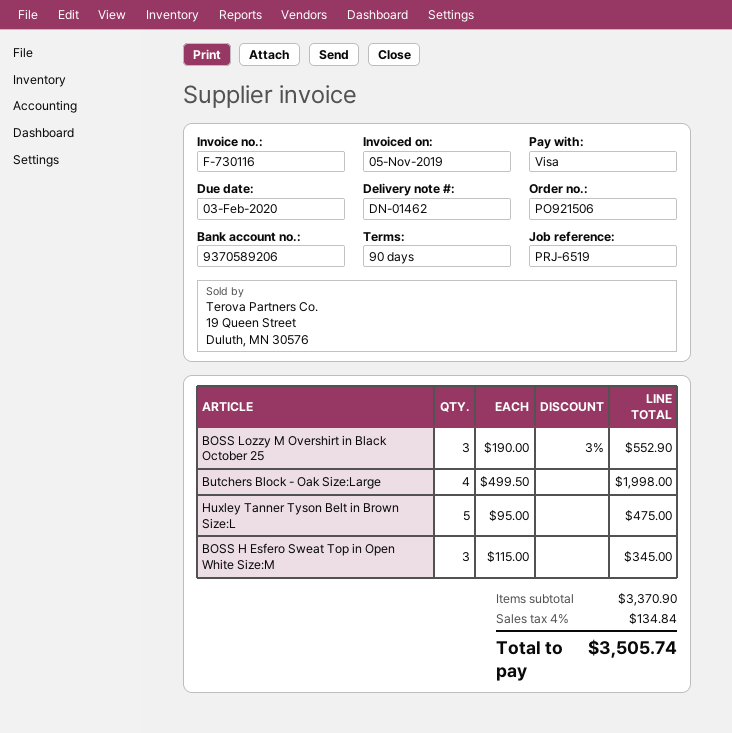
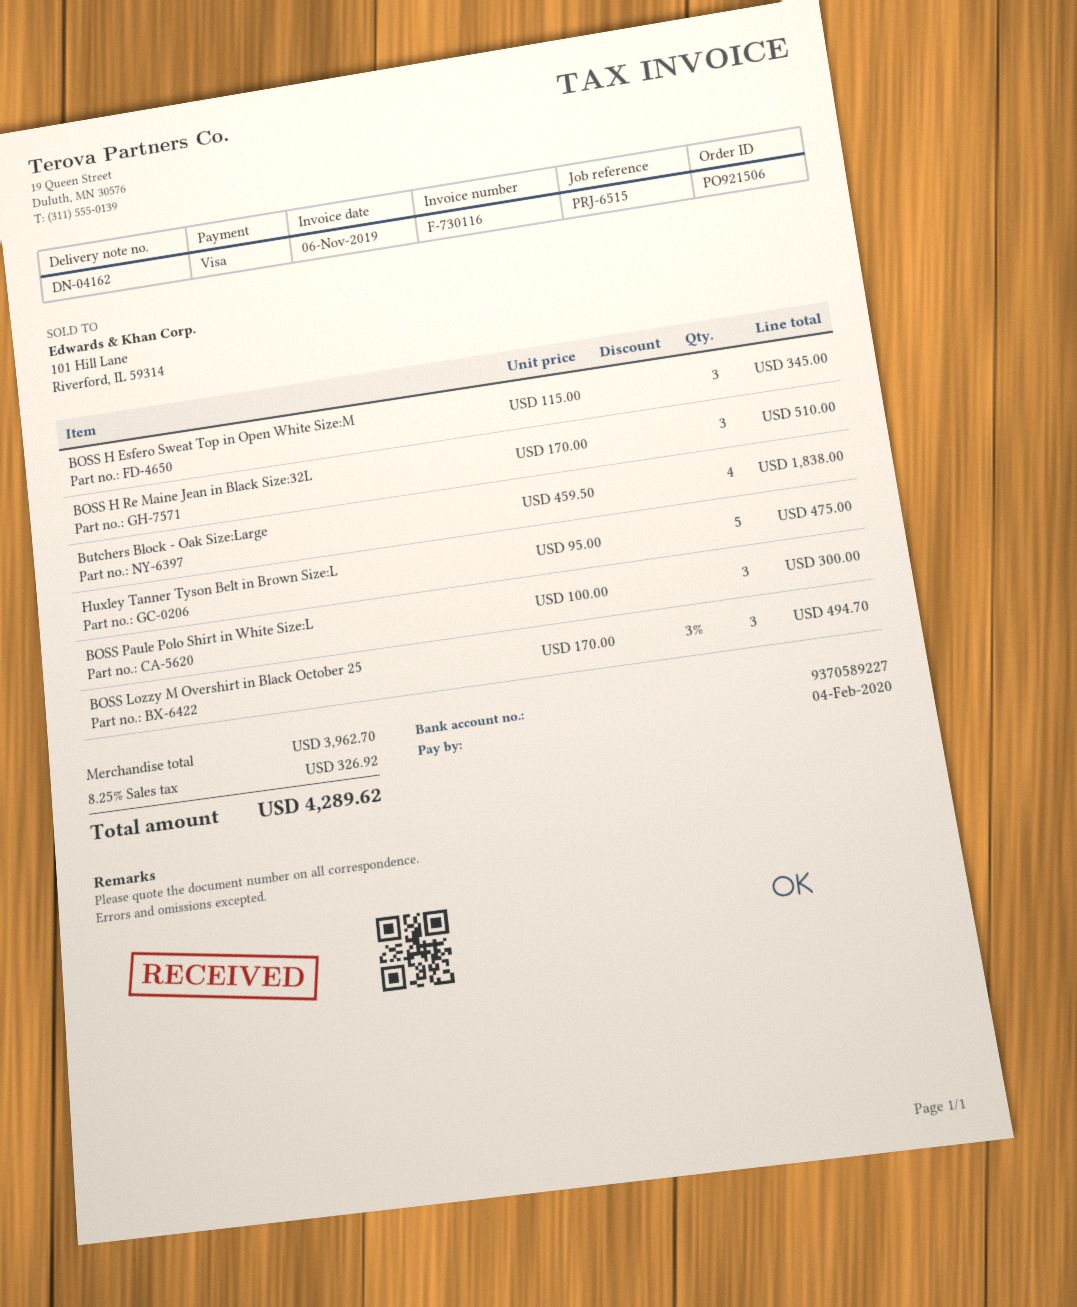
delivery note number: DN-01462 -> DN-04162
invoice date: 2019-11-05 -> 2019-11-06
due date: 2020-02-03 -> 2020-02-04
reference: PRJ-6519 -> PRJ-6515
bank account: 9370589206 -> 9370589227
BOSS Lozzy M Overshirt in Black October 25: 3 x 190.00 - 3% = 552.90 -> 3 x 170.00 - 3% = 494.70
Butchers Block - Oak Size:Large: 4 x 499.50 = 1998.00 -> 4 x 459.50 = 1838.00
BOSS H Re Maine Jean in Black Size:32L: none -> 3 x 170.00 = 510.00
BOSS Paule Polo Shirt in White Size:L: none -> 3 x 100.00 = 300.00
subtotal: 3370.90 -> 3962.70
tax: 4% = 134.84 -> 8.25% = 326.92
total: 3505.74 -> 4289.62

